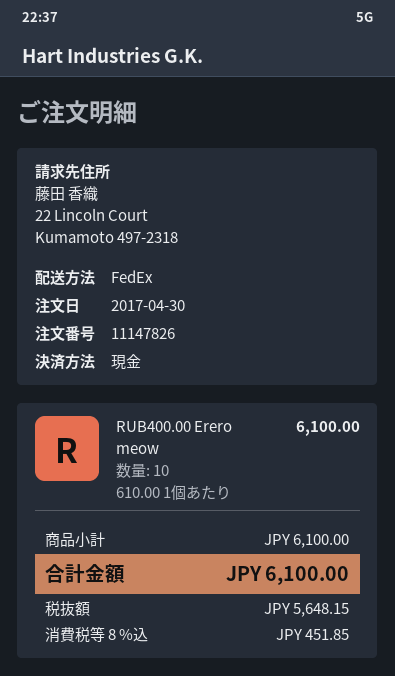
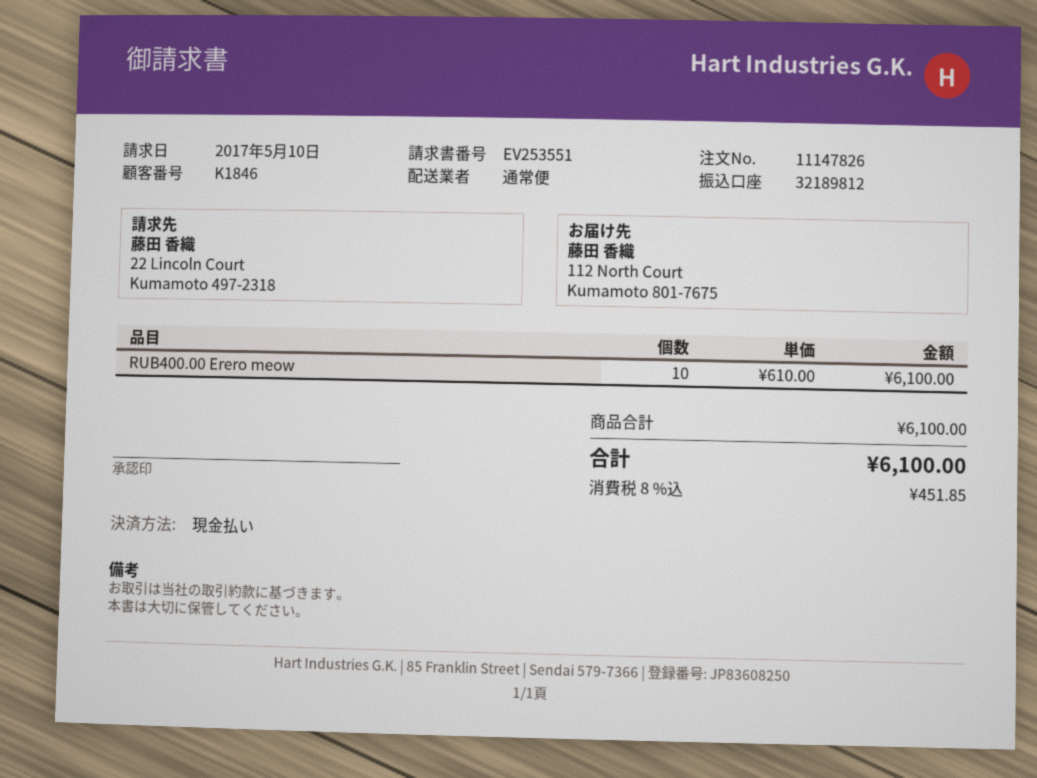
shipping method: FedEx -> standard

